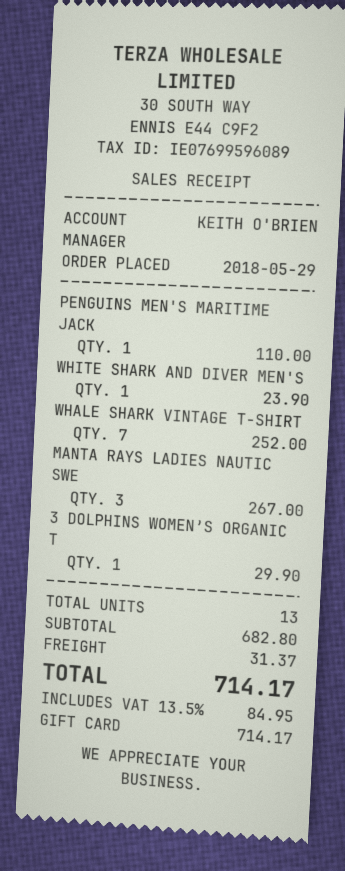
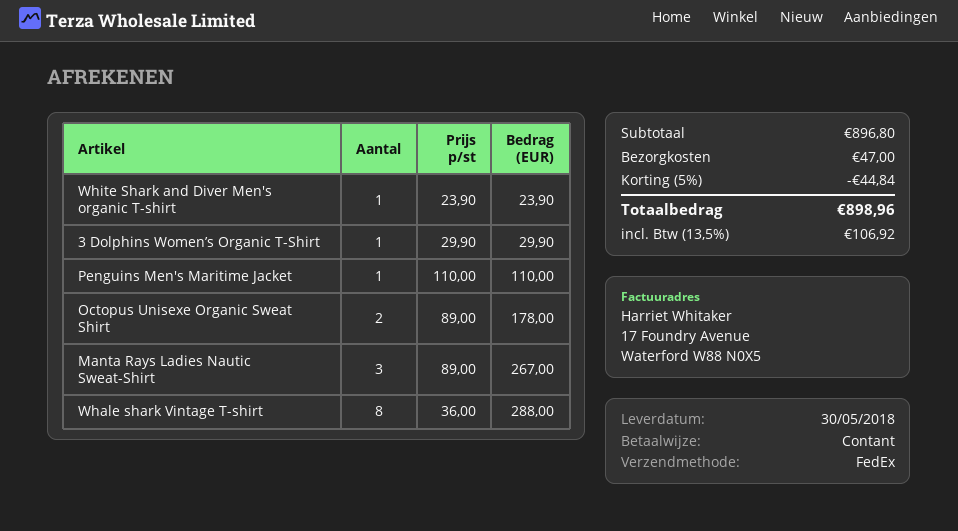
payment method: gift card -> cash
WHALE SHARK VINTAGE T-SHIRT: 7 for 252.00 -> 8 for 288.00
Octopus Unisexe Organic Sweat Shirt: none -> 2 for 178.00
subtotal: 682.80 -> 896.80
discount: none -> 5% = 44.84
shipping: 31.37 -> 47.00
tax: 13.5% = 84.95 -> 13.5% = 106.92
total: 714.17 -> 898.96

